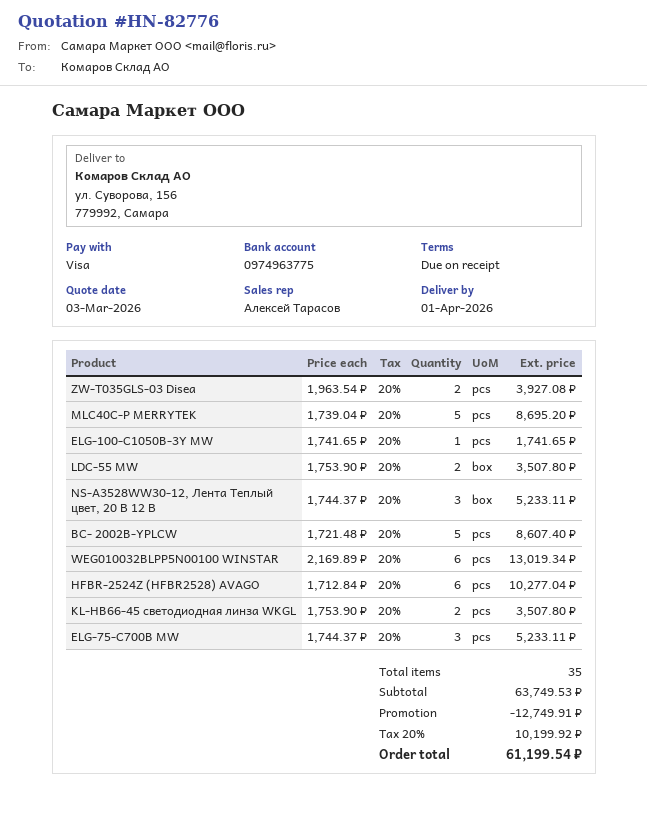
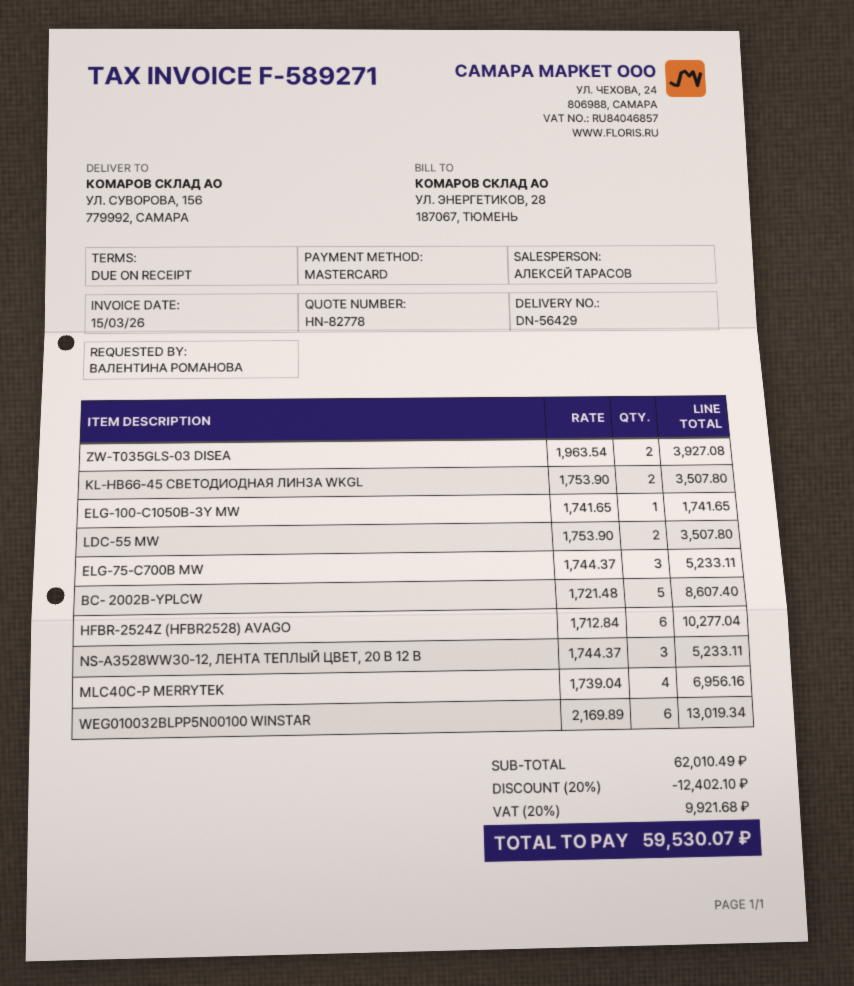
quote number: HN-82776 -> HN-82778
payment method: Visa -> Mastercard
MLC40C-P MERRYTEK: 5 x 1739.04 = 8695.20 -> 4 x 1739.04 = 6956.16
subtotal: 63749.53 -> 62010.49
discount: 12749.91 -> 12402.10
tax: 20% = 10199.92 -> 20% = 9921.68
total: 61199.54 -> 59530.07

